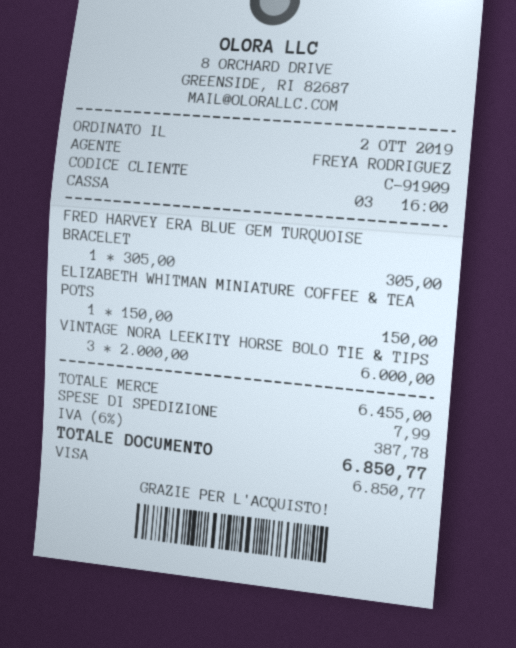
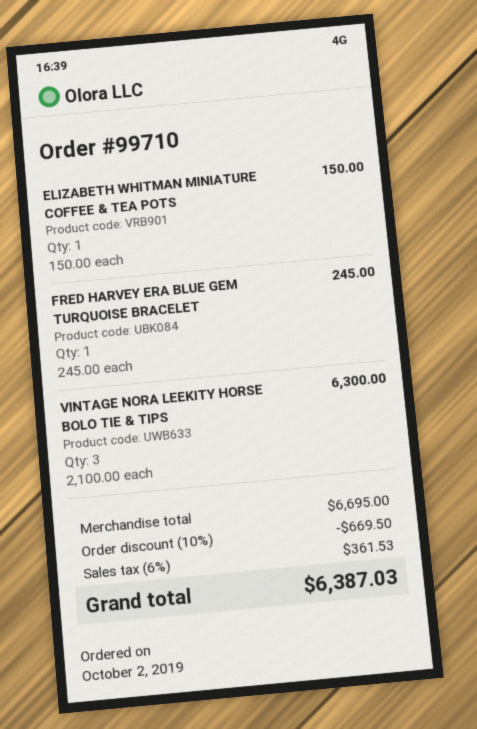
FRED HARVEY ERA BLUE GEM TURQUOISE BRACELET: 1 x 305.00 = 305.00 -> 1 x 245.00 = 245.00
VINTAGE NORA LEEKITY HORSE BOLO TIE & TIPS: 3 x 2000.00 = 6000.00 -> 3 x 2100.00 = 6300.00
subtotal: 6455.00 -> 6695.00
discount: none -> 10% = 669.50
shipping: 7.99 -> none
tax: 6% = 387.78 -> 6% = 361.53
total: 6850.77 -> 6387.03

